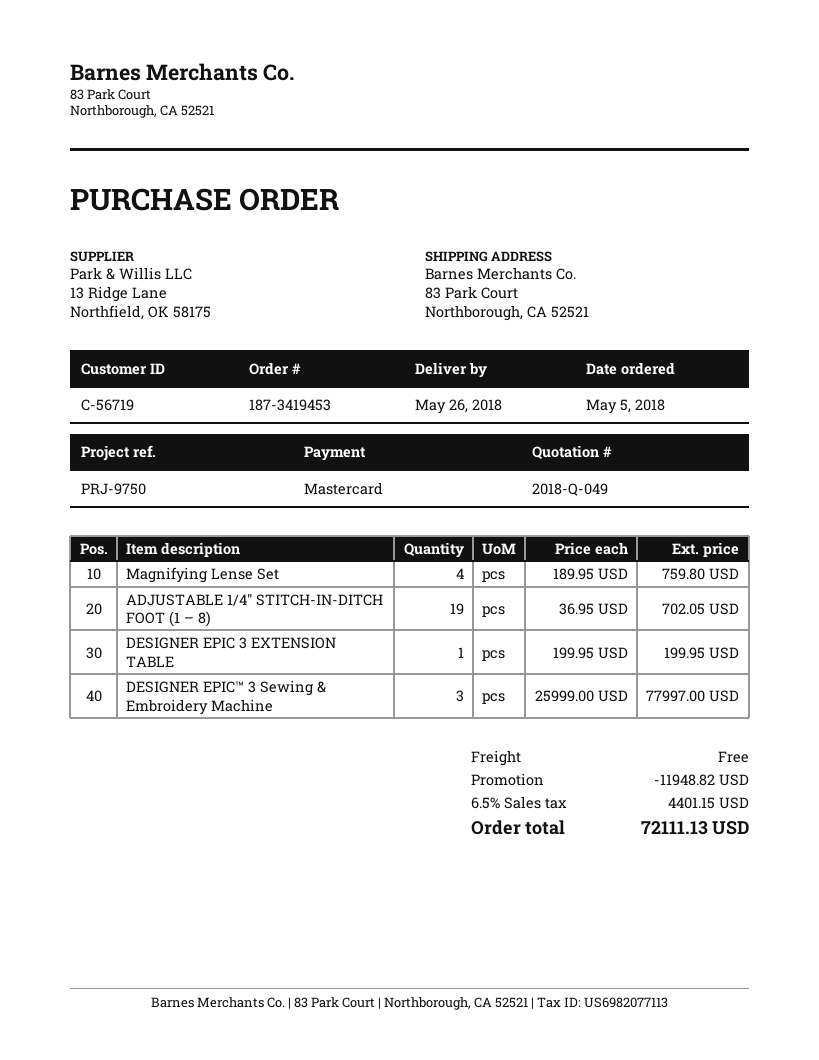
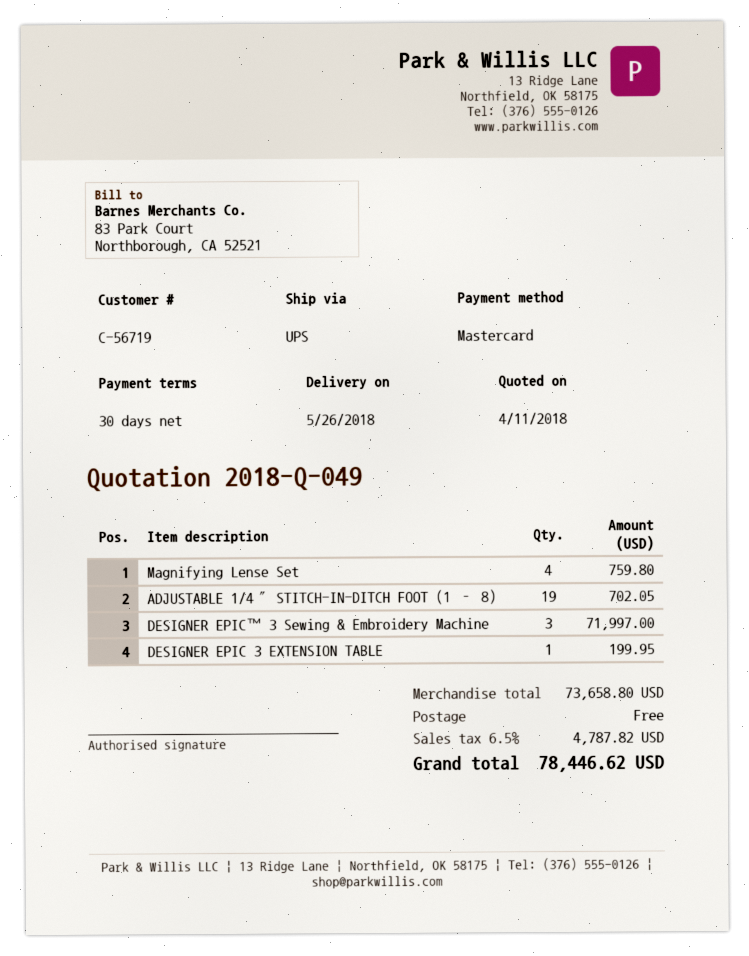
DESIGNER EPIC™ 3 Sewing & Embroidery Machine: 3 for 77997.00 -> 3 for 71997.00
discount: 11948.82 -> none
tax: 6.5% = 4401.15 -> 6.5% = 4787.82
total: 72111.13 -> 78446.62

